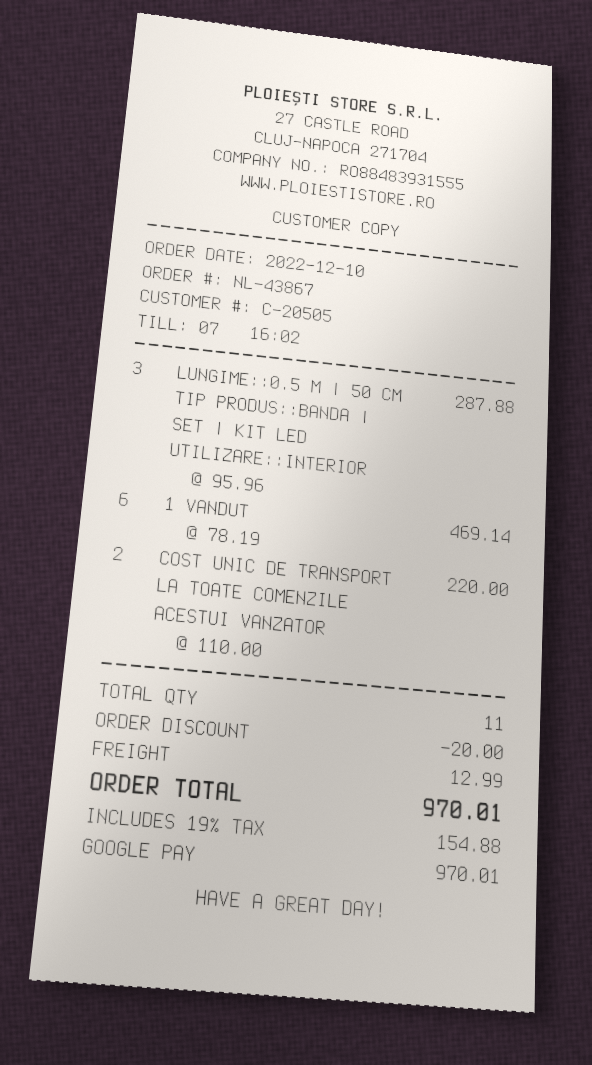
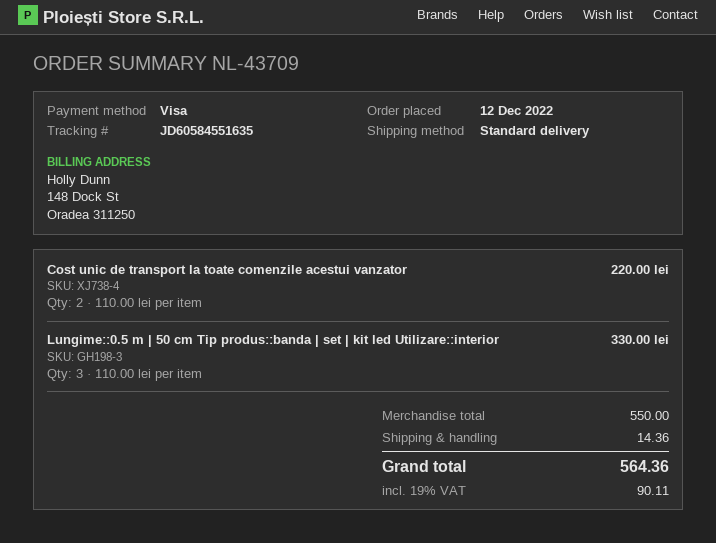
order number: NL-43867 -> NL-43709
order date: 2022-12-10 -> 2022-12-12
payment method: Google Pay -> Visa
LUNGIME::0.5 M | 50 CM TIP PRODUS::BANDA | SET | KIT LED UTILIZARE::INTERIOR: 3 x 95.96 = 287.88 -> 3 x 110.00 = 330.00
1 VANDUT: 6 x 78.19 = 469.14 -> none
discount: 20.00 -> none
shipping: 12.99 -> 14.36
tax: 19% = 154.88 -> 19% = 90.11
total: 970.01 -> 564.36

